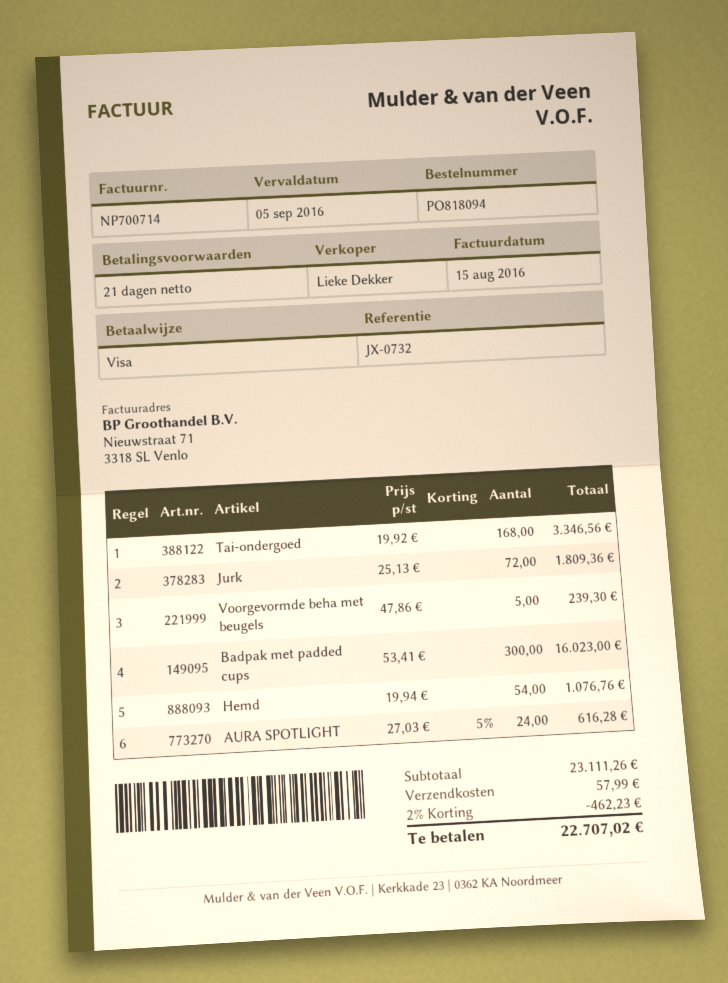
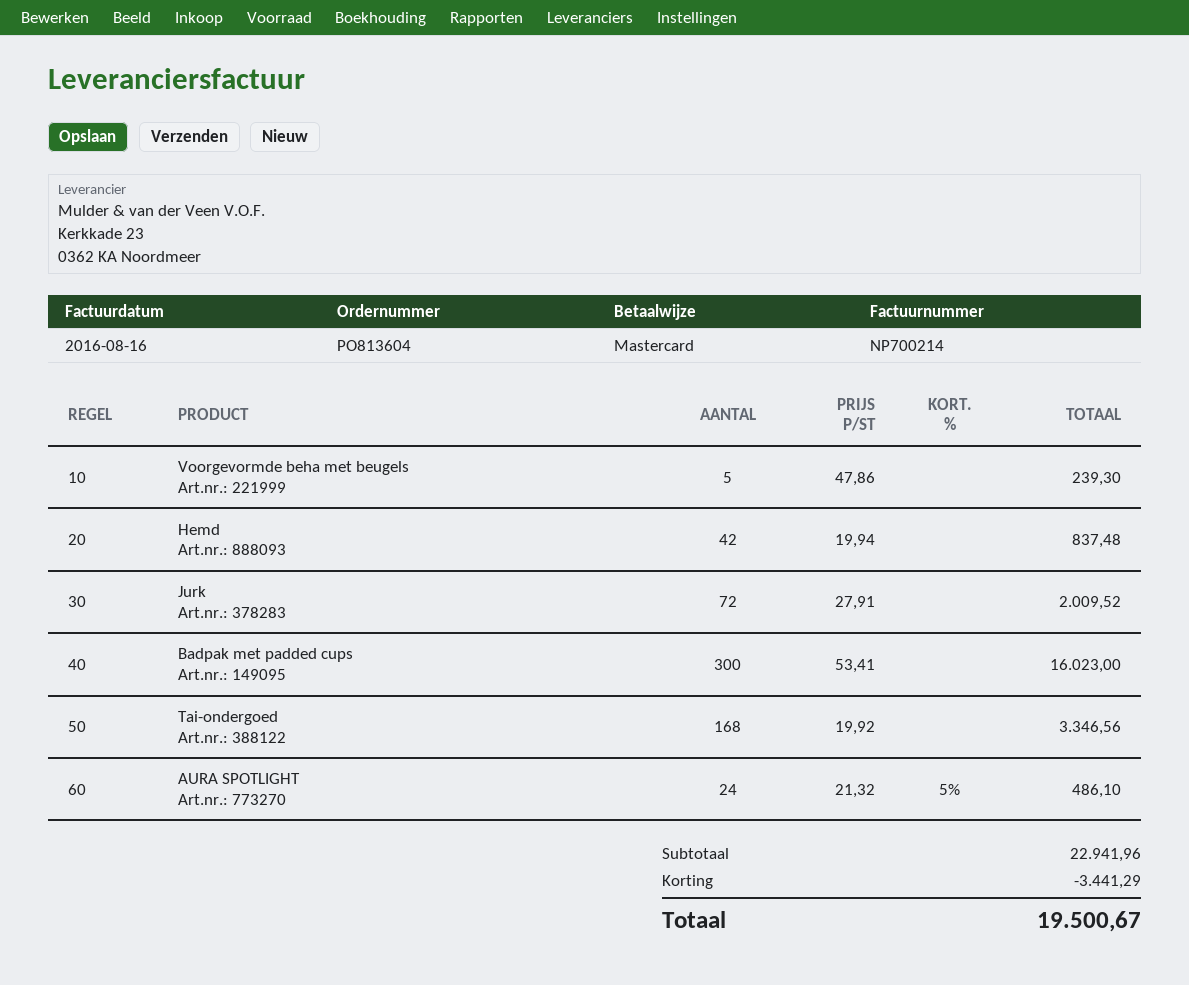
order number: PO818094 -> PO813604
invoice number: NP700714 -> NP700214
invoice date: 2016-08-15 -> 2016-08-16
payment method: Visa -> Mastercard
Jurk: 72 x 25.13 = 1809.36 -> 72 x 27.91 = 2009.52
Hemd: 54 x 19.94 = 1076.76 -> 42 x 19.94 = 837.48
AURA SPOTLIGHT: 24 x 27.03 - 5% = 616.28 -> 24 x 21.32 - 5% = 486.10
subtotal: 23111.26 -> 22941.96
discount: 462.23 -> 3441.29
shipping: 57.99 -> none
total: 22707.02 -> 19500.67

